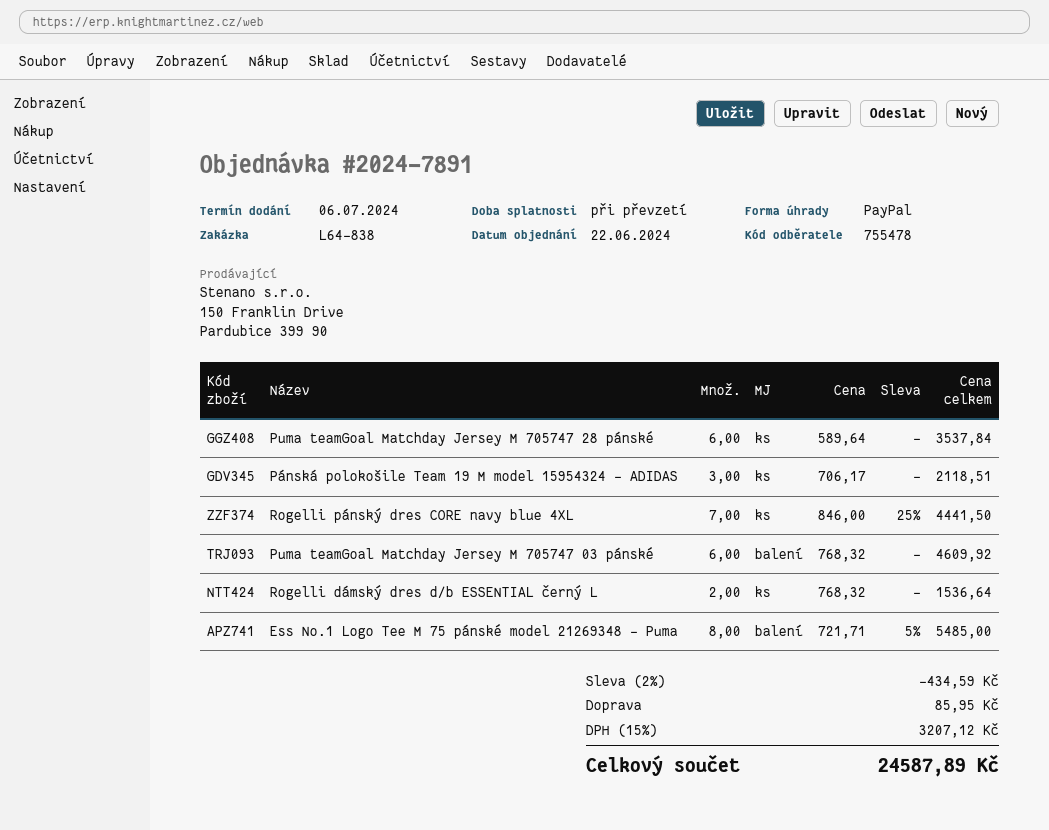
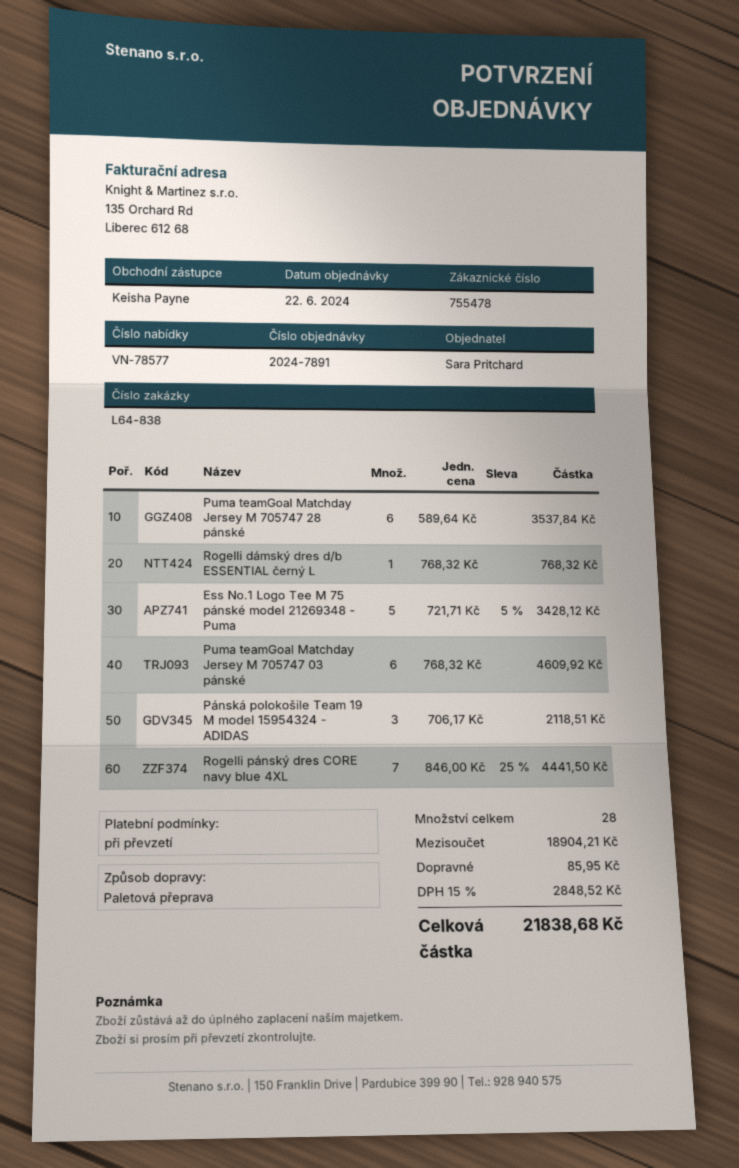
Rogelli dámský dres d/b ESSENTIAL černý L: 2 x 768.32 = 1536.64 -> 1 x 768.32 = 768.32
Ess No.1 Logo Tee M 75 pánské model 21269348 - Puma: 8 x 721.71 - 5% = 5485.00 -> 5 x 721.71 - 5% = 3428.12
discount: 2% = 434.59 -> none
tax: 15% = 3207.12 -> 15% = 2848.52
total: 24587.89 -> 21838.68

